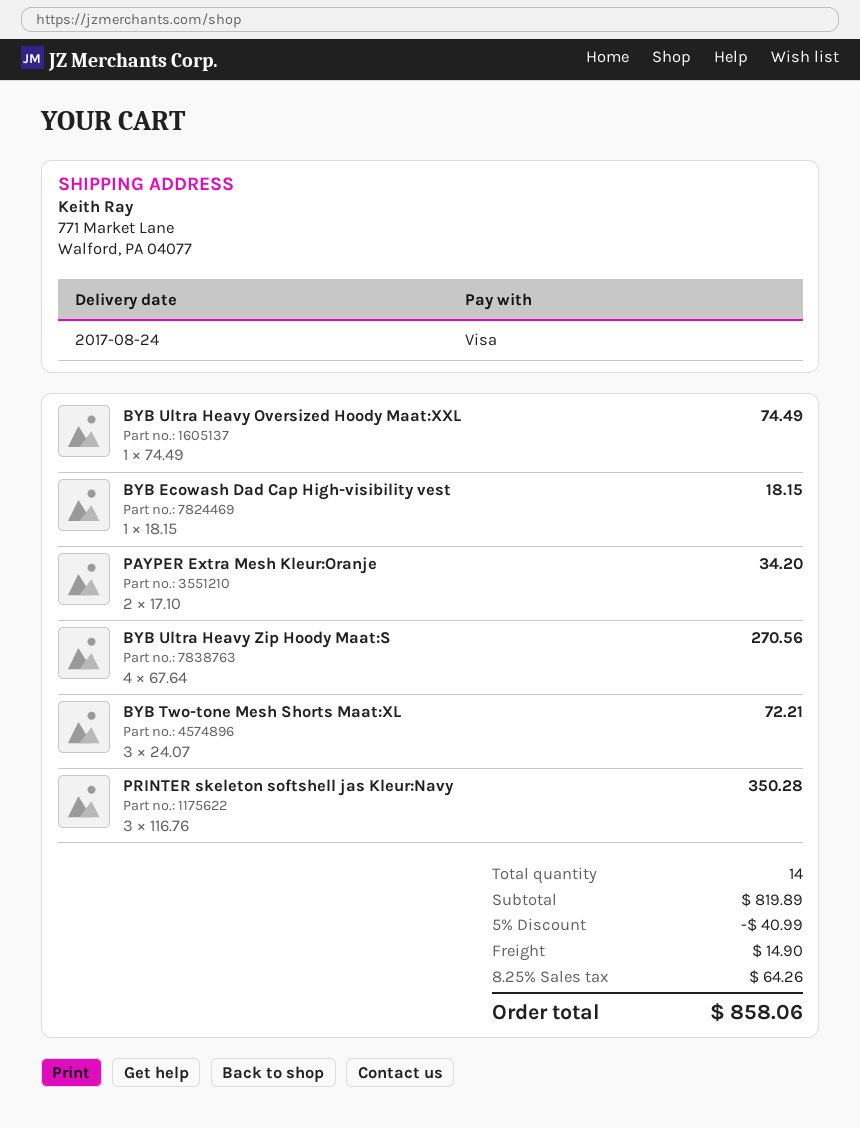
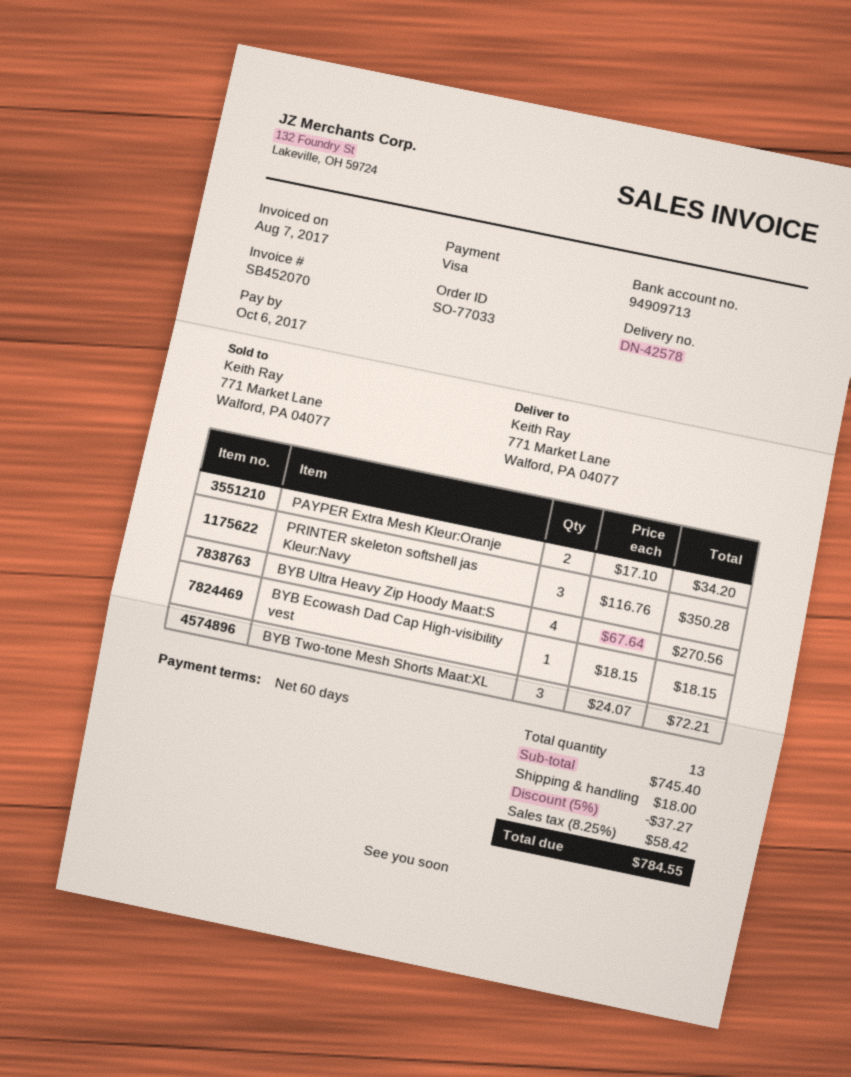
BYB Ultra Heavy Oversized Hoody Maat:XXL: 1 x 74.49 = 74.49 -> none
total quantity: 14 -> 13
subtotal: 819.89 -> 745.40
discount: 5% = 40.99 -> 5% = 37.27
shipping: 14.90 -> 18.00
tax: 8.25% = 64.26 -> 8.25% = 58.42
total: 858.06 -> 784.55

